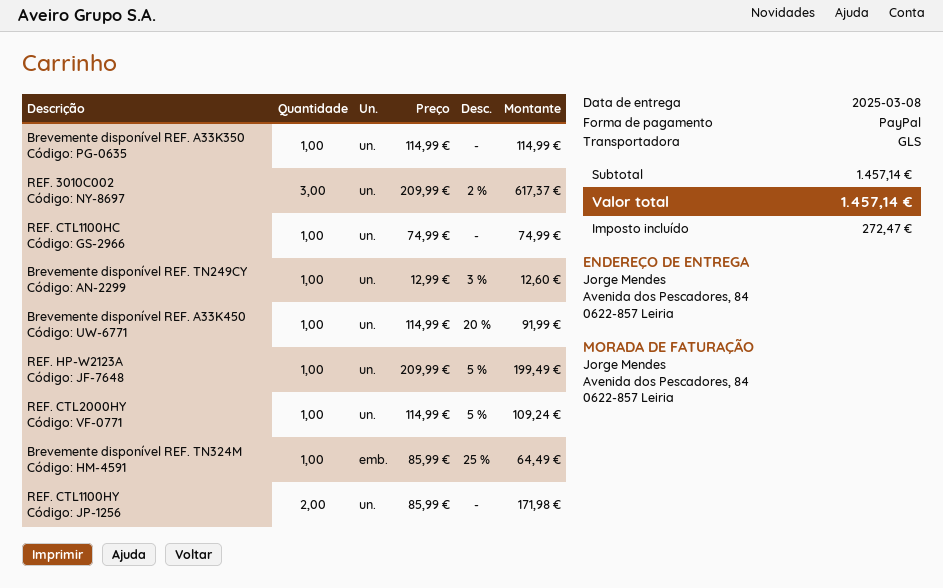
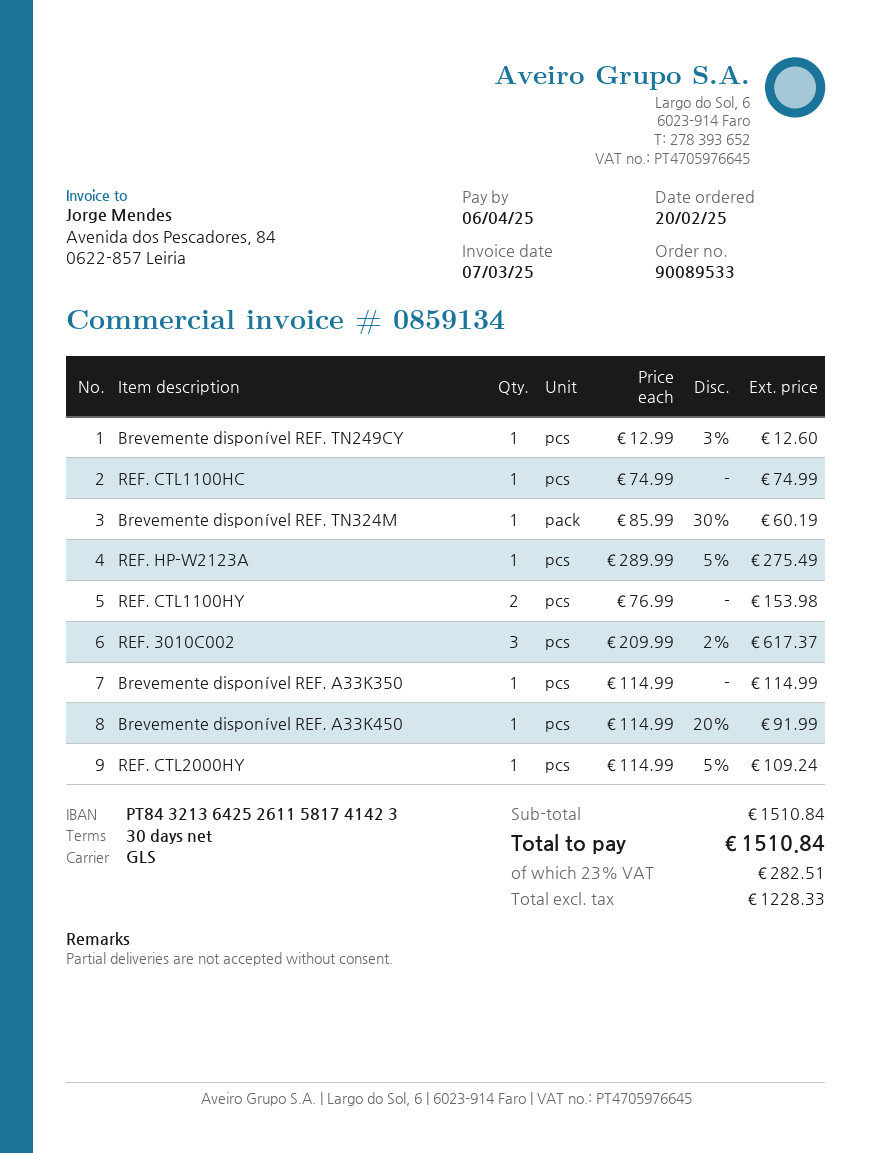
REF. HP-W2123A: 1 x 209.99 - 5% = 199.49 -> 1 x 289.99 - 5% = 275.49
Brevemente disponível REF. TN324M: 1 x 85.99 - 25% = 64.49 -> 1 x 85.99 - 30% = 60.19
REF. CTL1100HY: 2 x 85.99 = 171.98 -> 2 x 76.99 = 153.98
subtotal: 1457.14 -> 1510.84
tax: 272.47 -> 282.51
total: 1457.14 -> 1510.84

